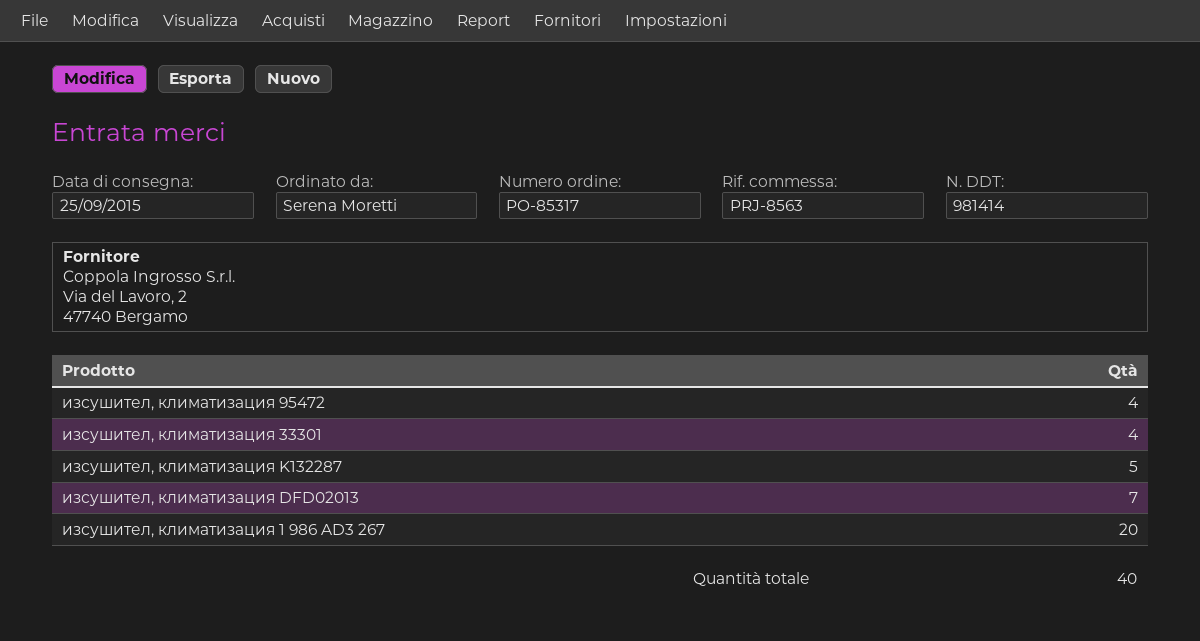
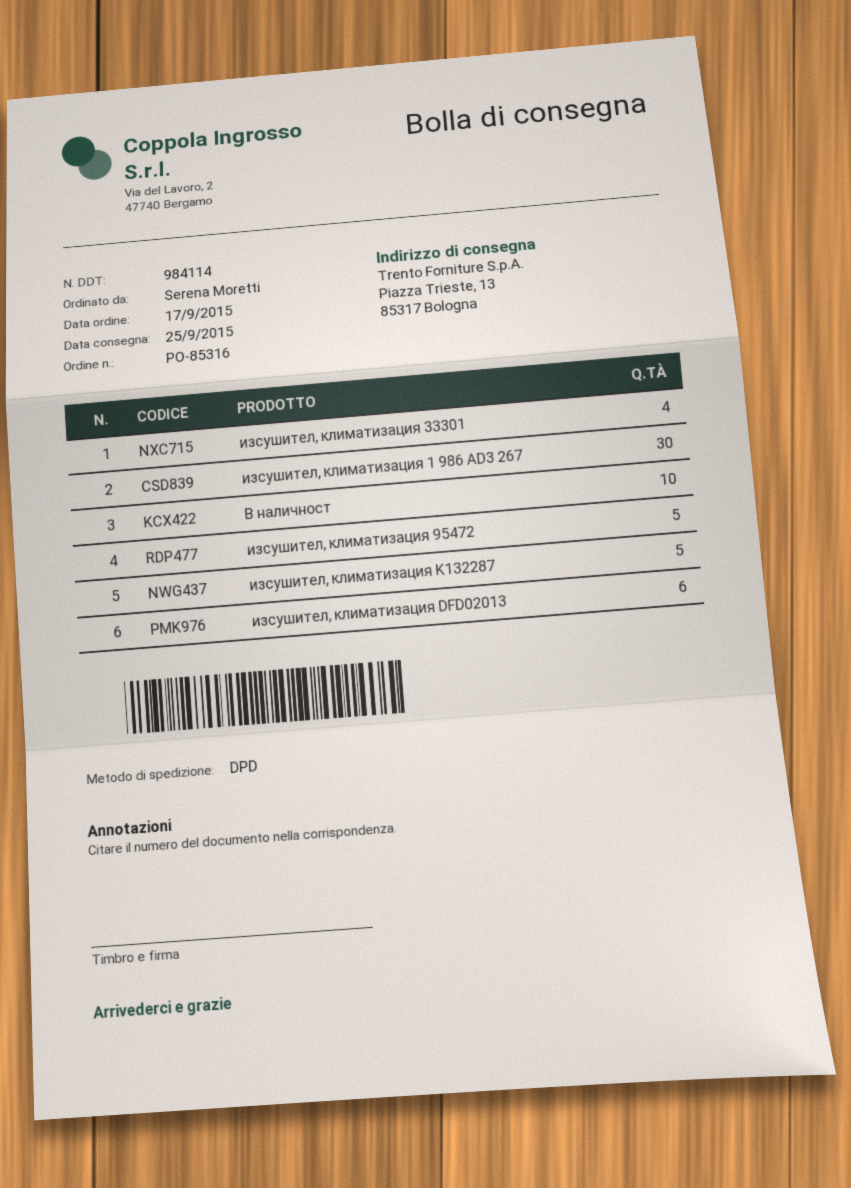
order number: PO-85317 -> PO-85316
delivery note number: 981414 -> 984114
изсушител, климатизация 95472: 4 -> 5
изсушител, климатизация DFD02013: 7 -> 6
изсушител, климатизация 1 986 AD3 267: 20 -> 30
В наличност: none -> 10

